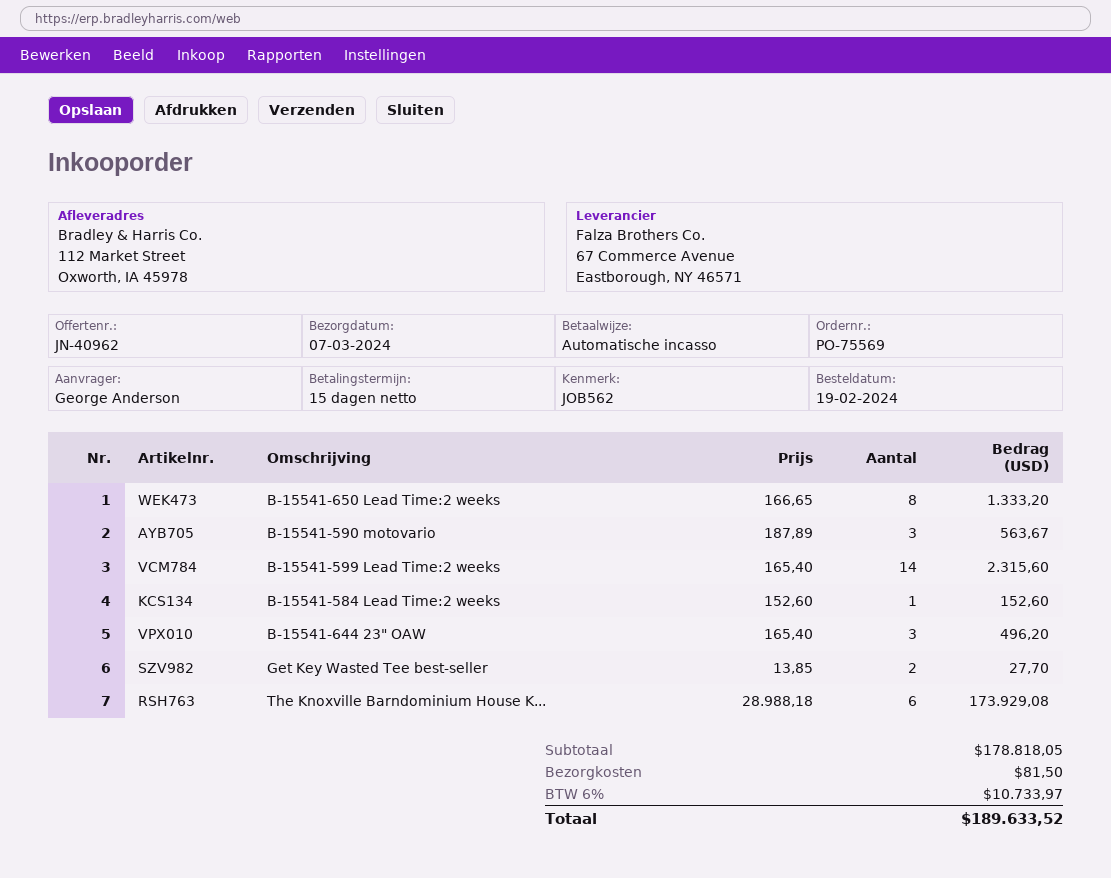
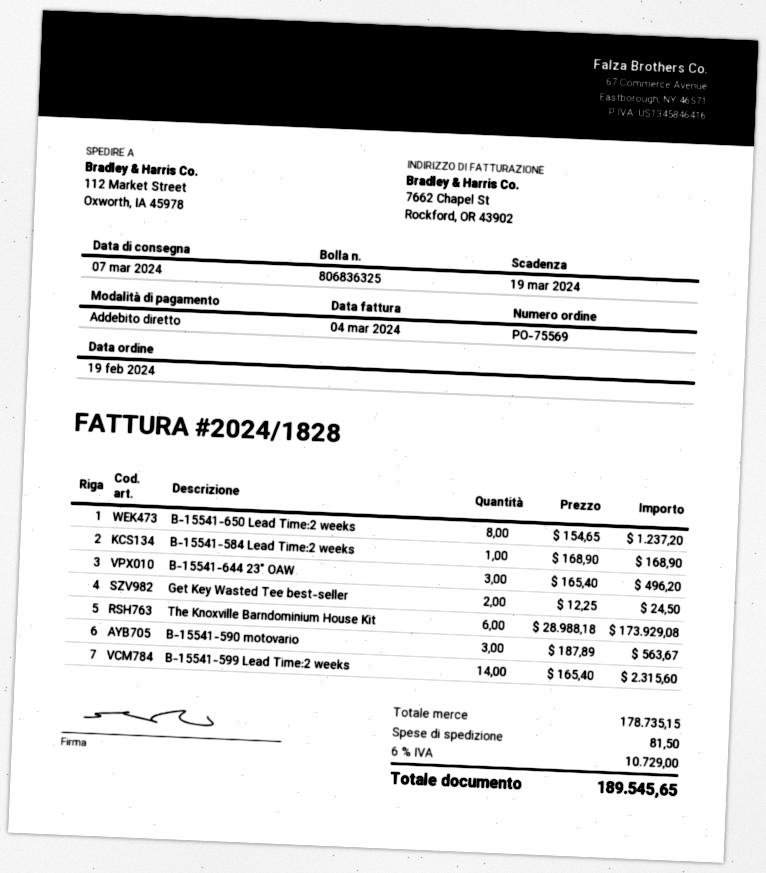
B-15541-650 Lead Time:2 weeks: 8 x 166.65 = 1333.20 -> 8 x 154.65 = 1237.20
B-15541-584 Lead Time:2 weeks: 1 x 152.60 = 152.60 -> 1 x 168.90 = 168.90
Get Key Wasted Tee best-seller: 2 x 13.85 = 27.70 -> 2 x 12.25 = 24.50
subtotal: 178818.05 -> 178735.15
tax: 6% = 10733.97 -> 6% = 10729.00
total: 189633.52 -> 189545.65

